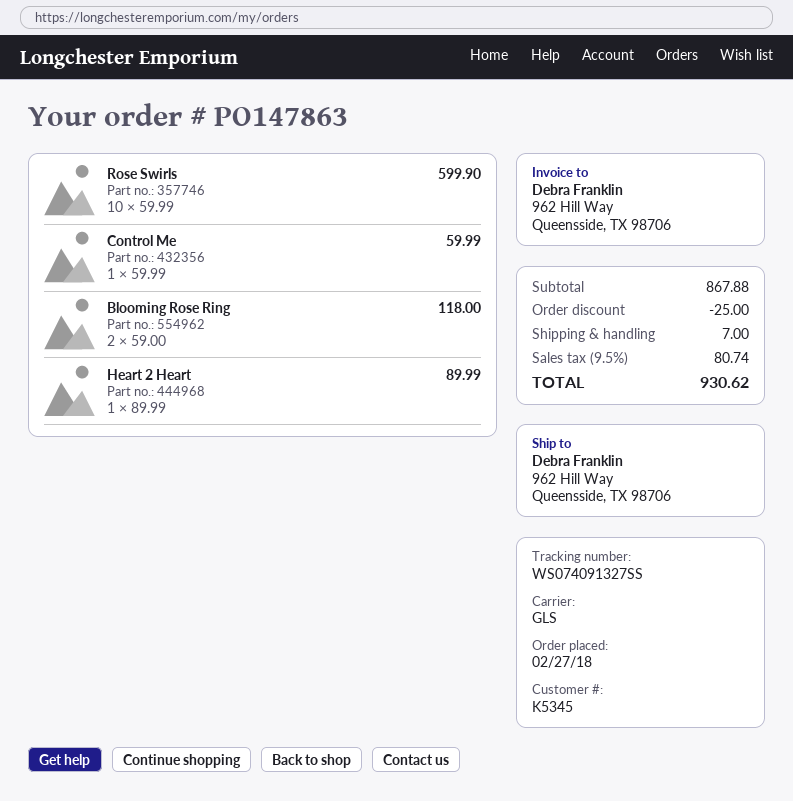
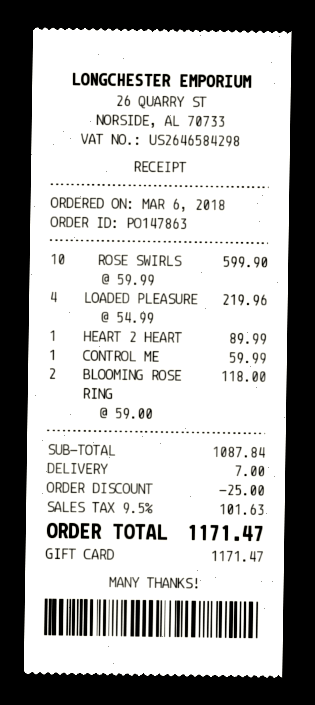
order date: 2018-02-27 -> 2018-03-06
LOADED PLEASURE: none -> 4 x 54.99 = 219.96
subtotal: 867.88 -> 1087.84
tax: 9.5% = 80.74 -> 9.5% = 101.63
total: 930.62 -> 1171.47

